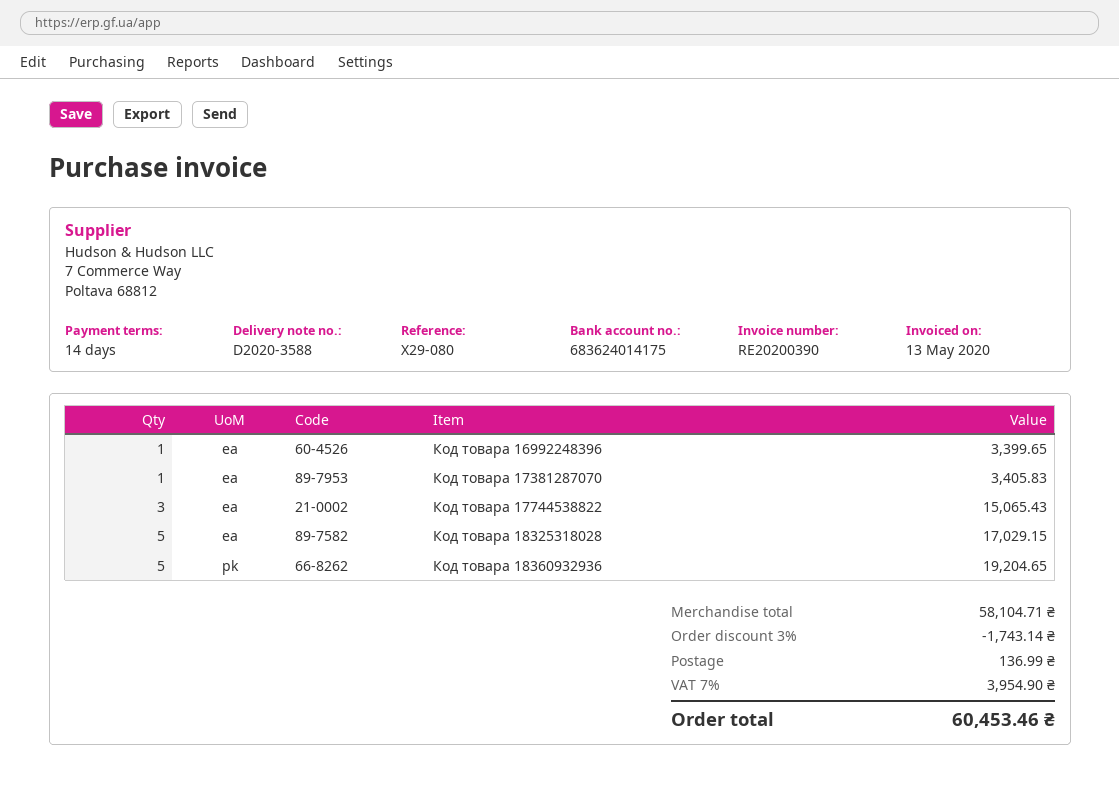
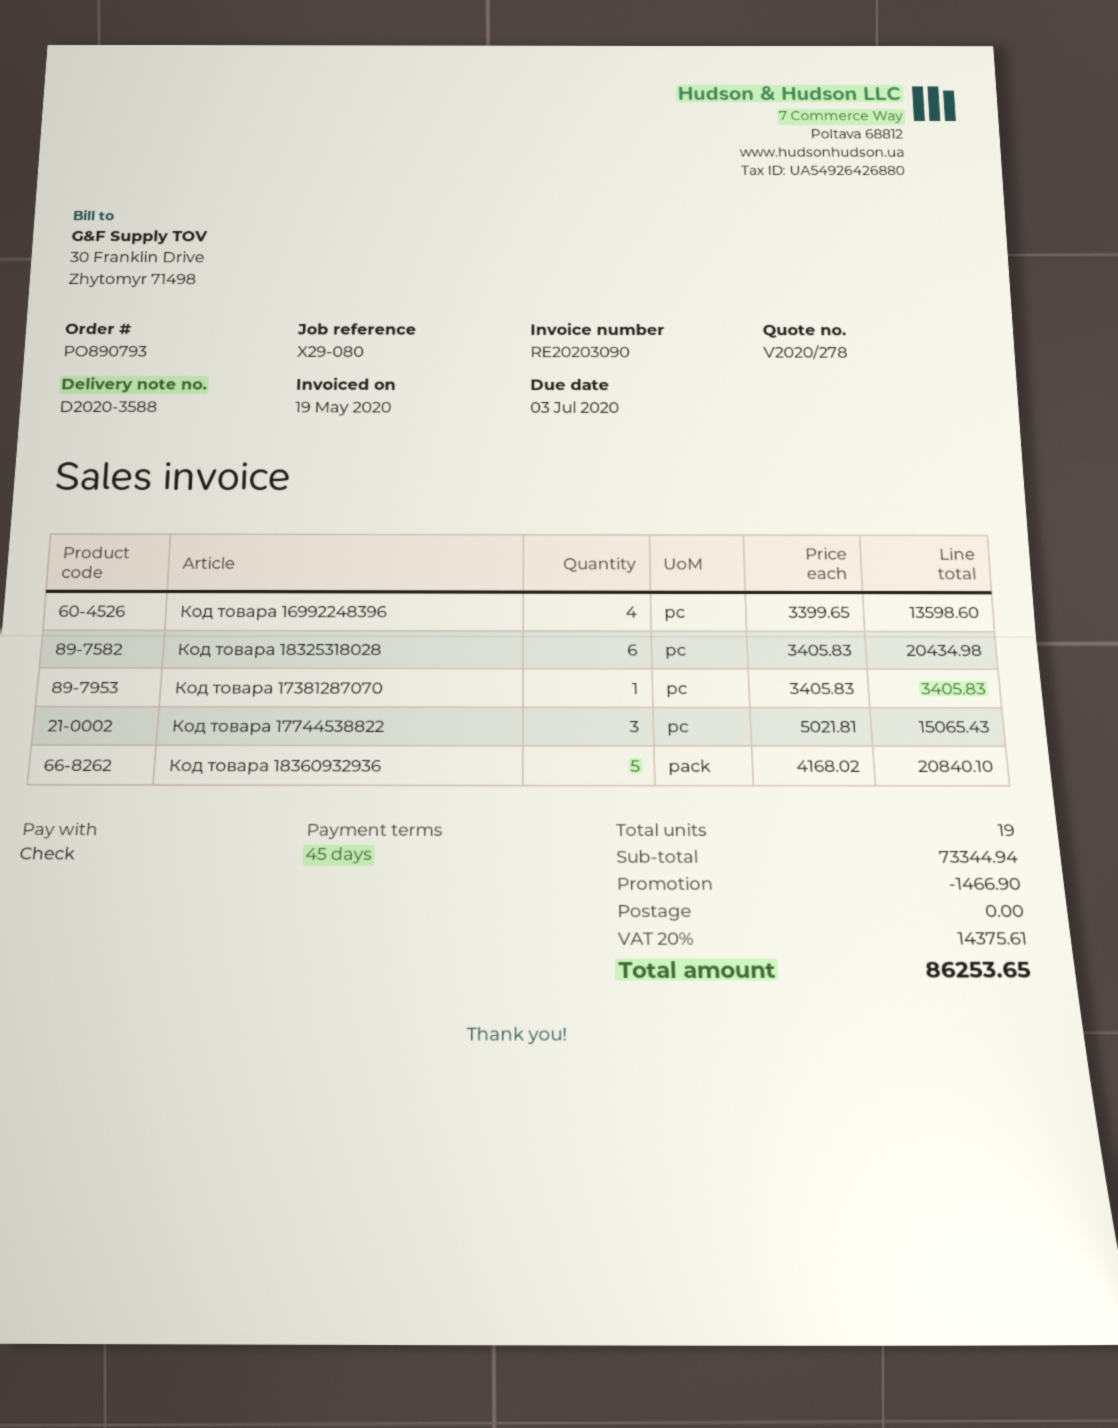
invoice number: RE20200390 -> RE20203090
invoice date: 2020-05-13 -> 2020-05-19
payment terms: 14 days -> 45 days
Код товара 16992248396: 1 for 3399.65 -> 4 for 13598.60
Код товара 18325318028: 5 for 17029.15 -> 6 for 20434.98
Код товара 18360932936: 5 for 19204.65 -> 5 for 20840.10
subtotal: 58104.71 -> 73344.94
discount: 1743.14 -> 1466.90
shipping: 136.99 -> 0.00
tax: 7% = 3954.90 -> 20% = 14375.61
total: 60453.46 -> 86253.65

